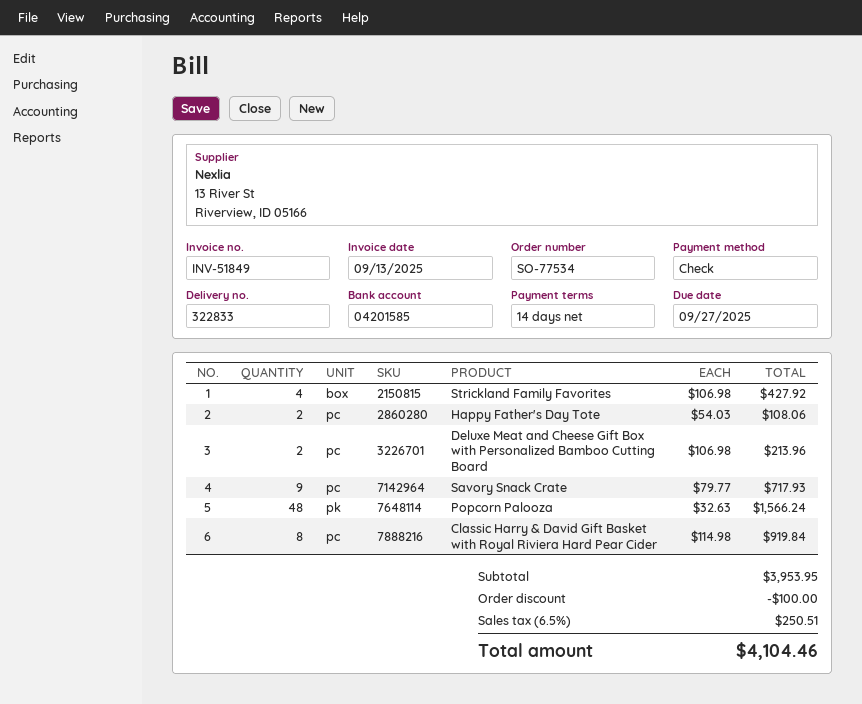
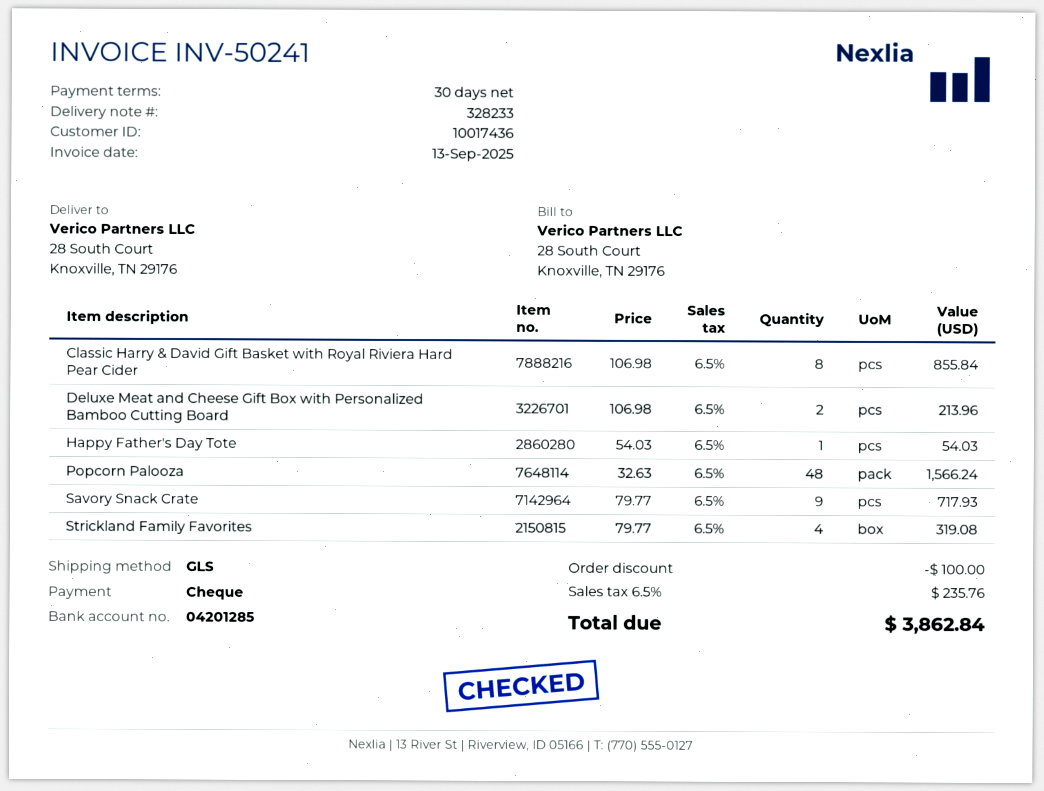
delivery note number: 322833 -> 328233
invoice number: INV-51849 -> INV-50241
payment terms: 14 days -> 30 days
bank account: 04201585 -> 04201285
Strickland Family Favorites: 4 x 106.98 = 427.92 -> 4 x 79.77 = 319.08
Happy Father's Day Tote: 2 x 54.03 = 108.06 -> 1 x 54.03 = 54.03
Classic Harry & David Gift Basket with Royal Riviera Hard Pear Cider: 8 x 114.98 = 919.84 -> 8 x 106.98 = 855.84
tax: 6.5% = 250.51 -> 6.5% = 235.76
total: 4104.46 -> 3862.84

